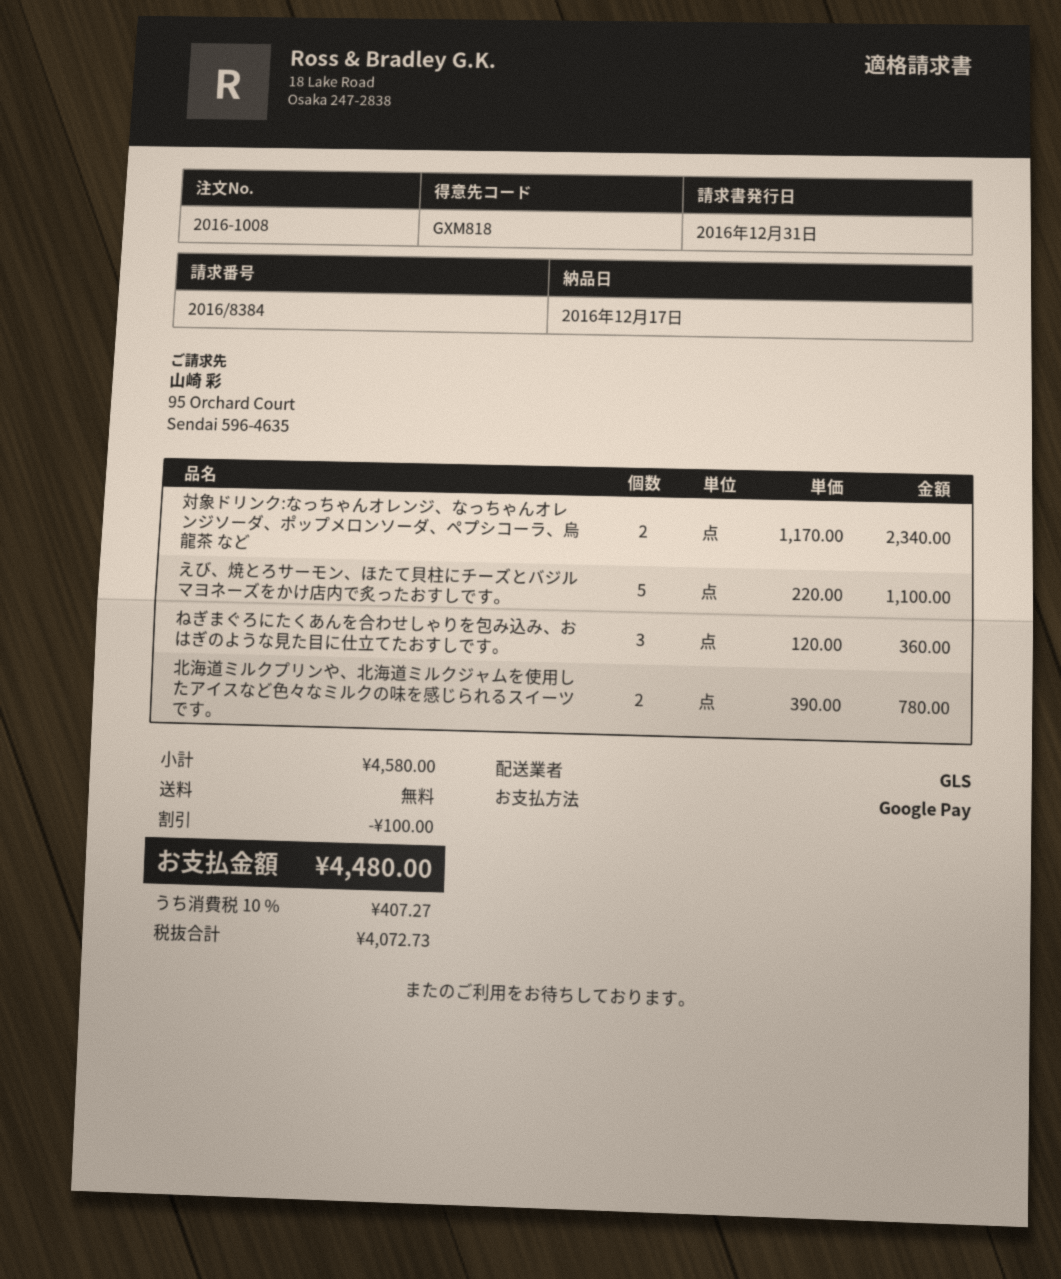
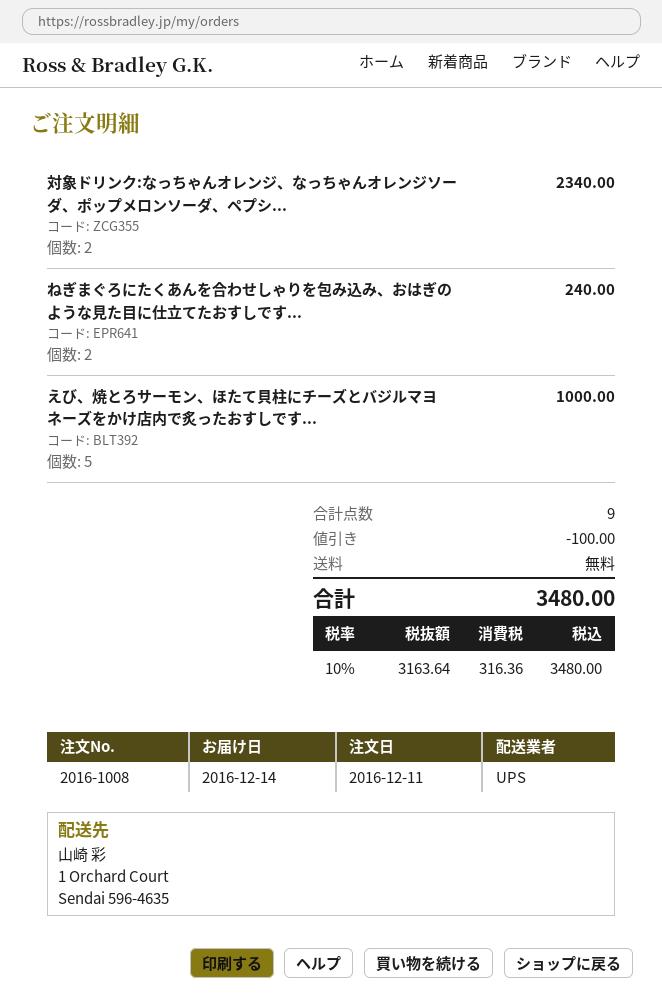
delivery date: 2016-12-17 -> 2016-12-14
shipping method: GLS -> UPS
えび、焼とろサーモン、ほたて貝柱にチーズとバジルマヨネーズをかけ店内で炙ったおすしです。: 5 for 1100.00 -> 5 for 1000.00
ねぎまぐろにたくあんを合わせしゃりを包み込み、おはぎのような見た目に仕立てたおすしです。: 3 for 360.00 -> 2 for 240.00
北海道ミルクプリンや、北海道ミルクジャムを使用したアイスなど色々なミルクの味を感じられるスイーツです。: 2 for 780.00 -> none
net: 4072.73 -> 3163.64
tax: 10% = 407.27 -> 10% = 316.36
total: 4480.00 -> 3480.00

